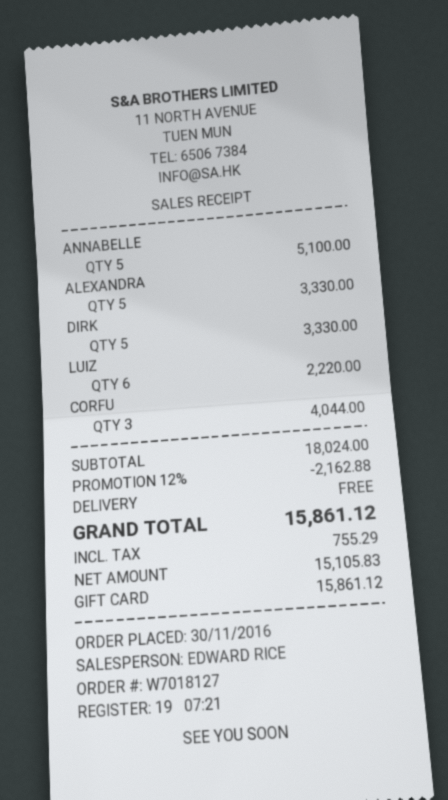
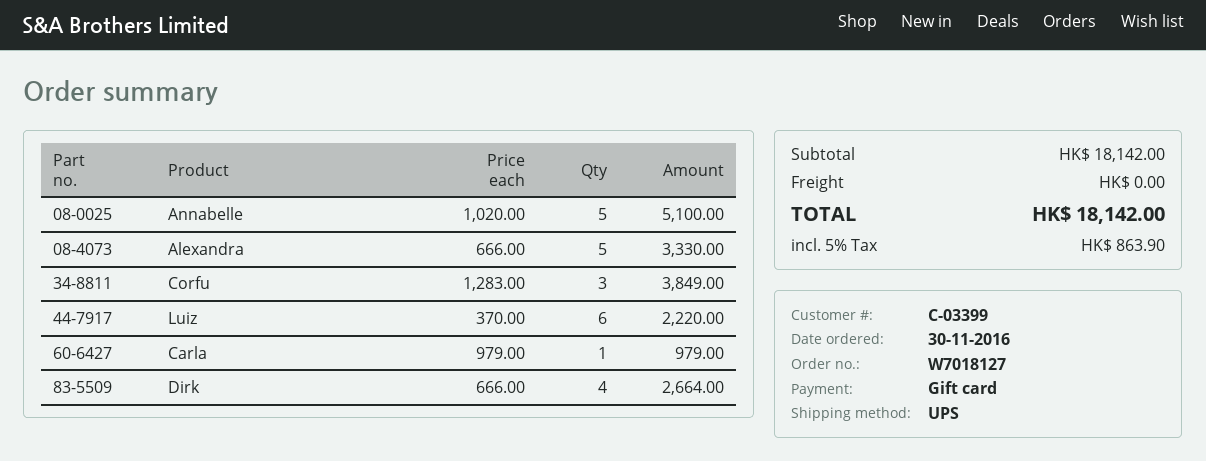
DIRK: 5 for 3330.00 -> 4 for 2664.00
CORFU: 3 for 4044.00 -> 3 for 3849.00
Carla: none -> 1 for 979.00
subtotal: 18024.00 -> 18142.00
discount: 12% = 2162.88 -> none
tax: 755.29 -> 863.90
total: 15861.12 -> 18142.00

